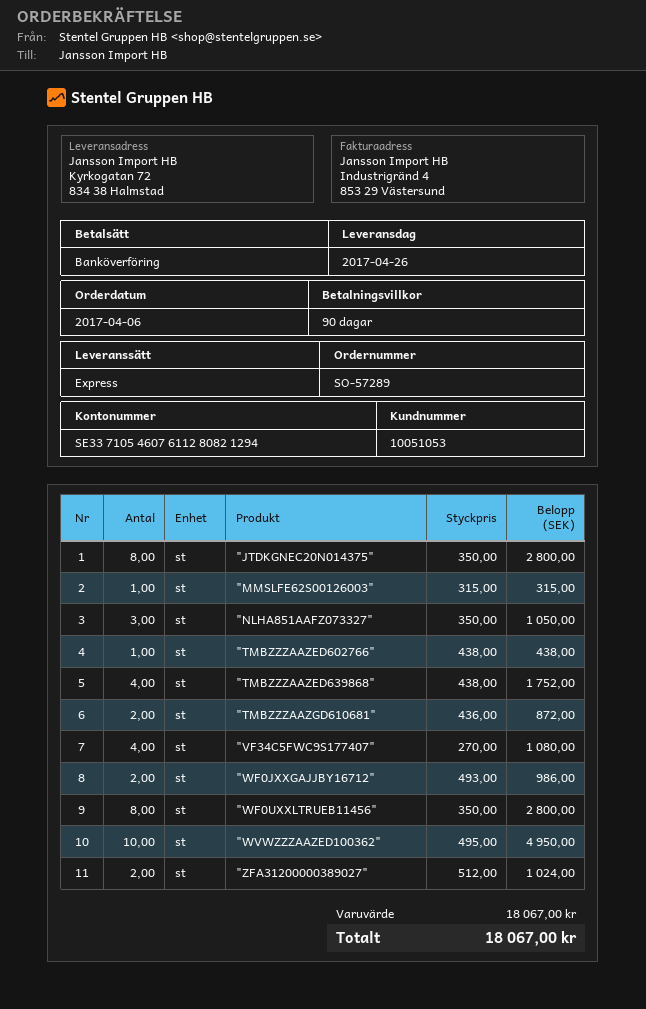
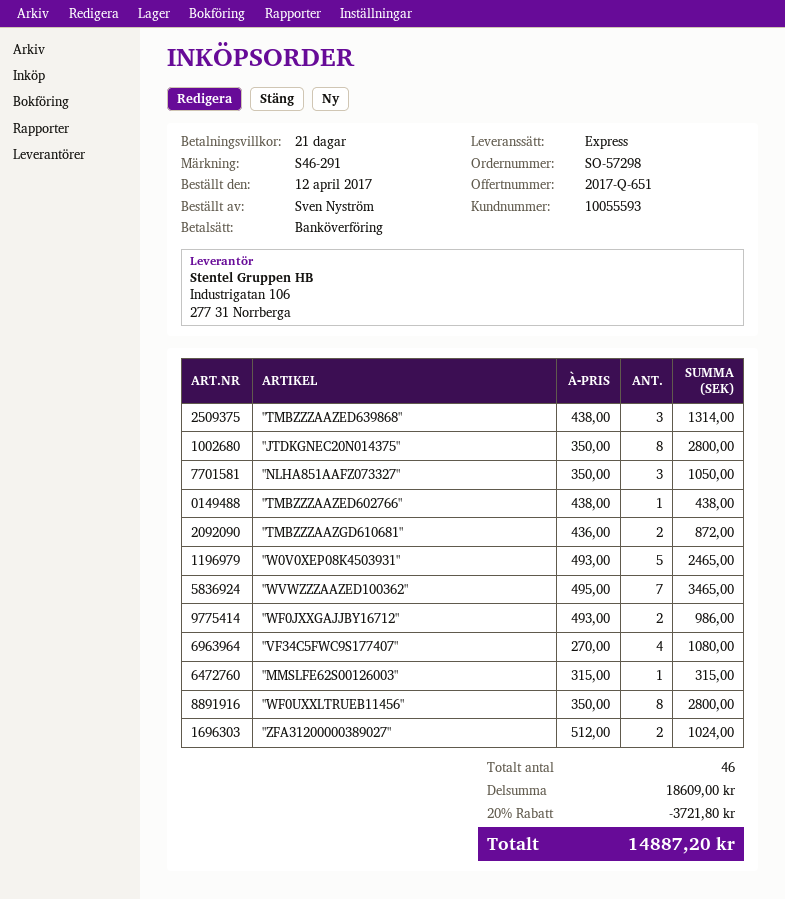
order number: SO-57289 -> SO-57298
order date: 2017-04-06 -> 2017-04-12
payment terms: 90 days -> 21 days
customer number: 10051053 -> 10055593
"TMBZZZAAZED639868": 4 x 438.00 = 1752.00 -> 3 x 438.00 = 1314.00
"WVWZZZAAZED100362": 10 x 495.00 = 4950.00 -> 7 x 495.00 = 3465.00
"W0V0XEP08K4503931": none -> 5 x 493.00 = 2465.00
subtotal: 18067.00 -> 18609.00
discount: none -> 20% = 3721.80
total: 18067.00 -> 14887.20

